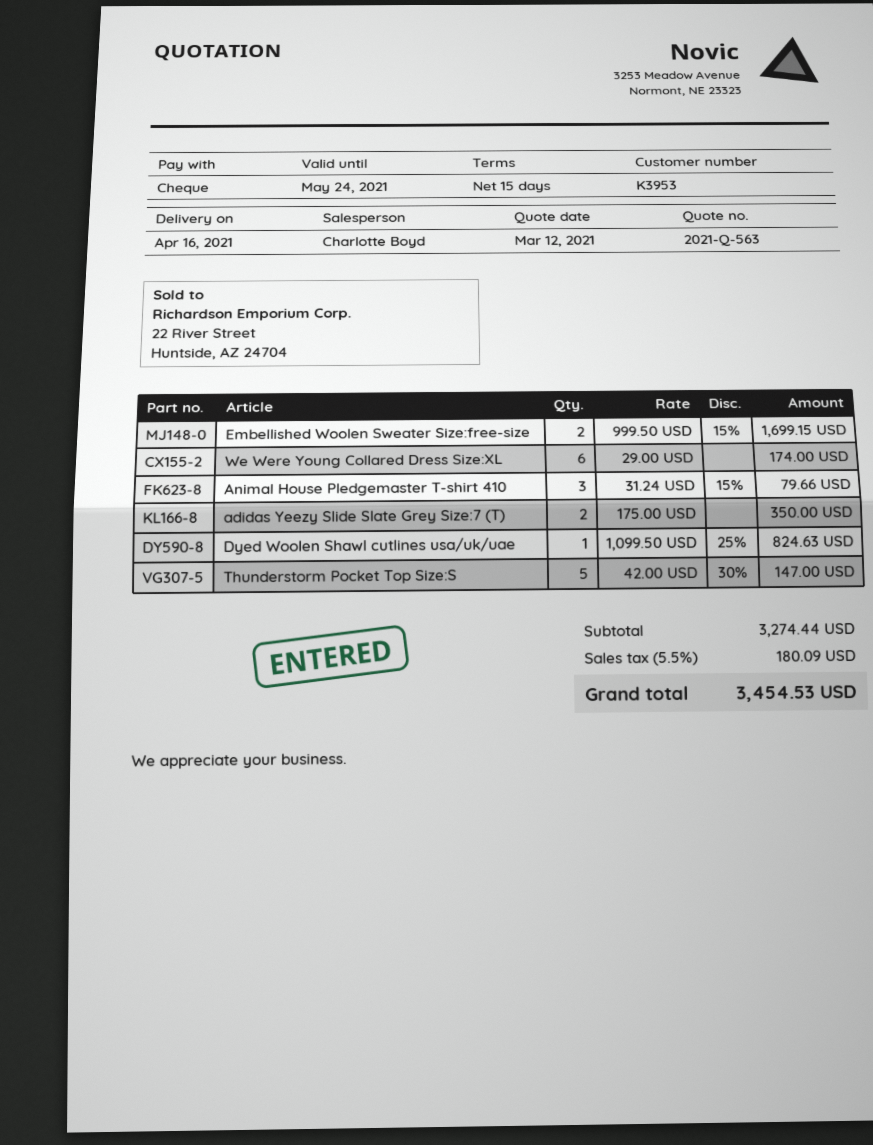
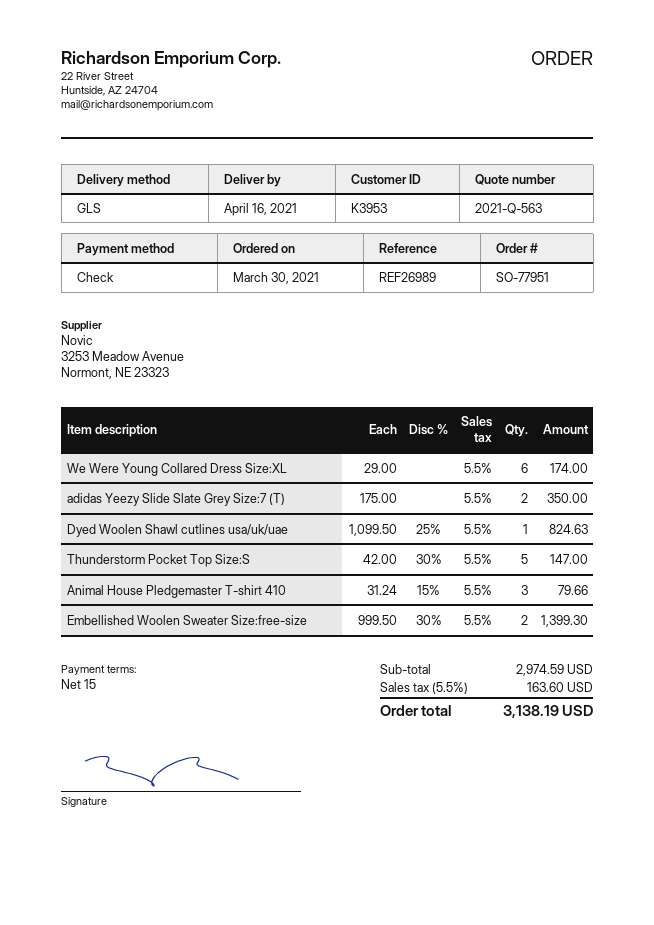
Embellished Woolen Sweater Size:free-size: 2 x 999.50 - 15% = 1699.15 -> 2 x 999.50 - 30% = 1399.30
subtotal: 3274.44 -> 2974.59
tax: 5.5% = 180.09 -> 5.5% = 163.60
total: 3454.53 -> 3138.19

